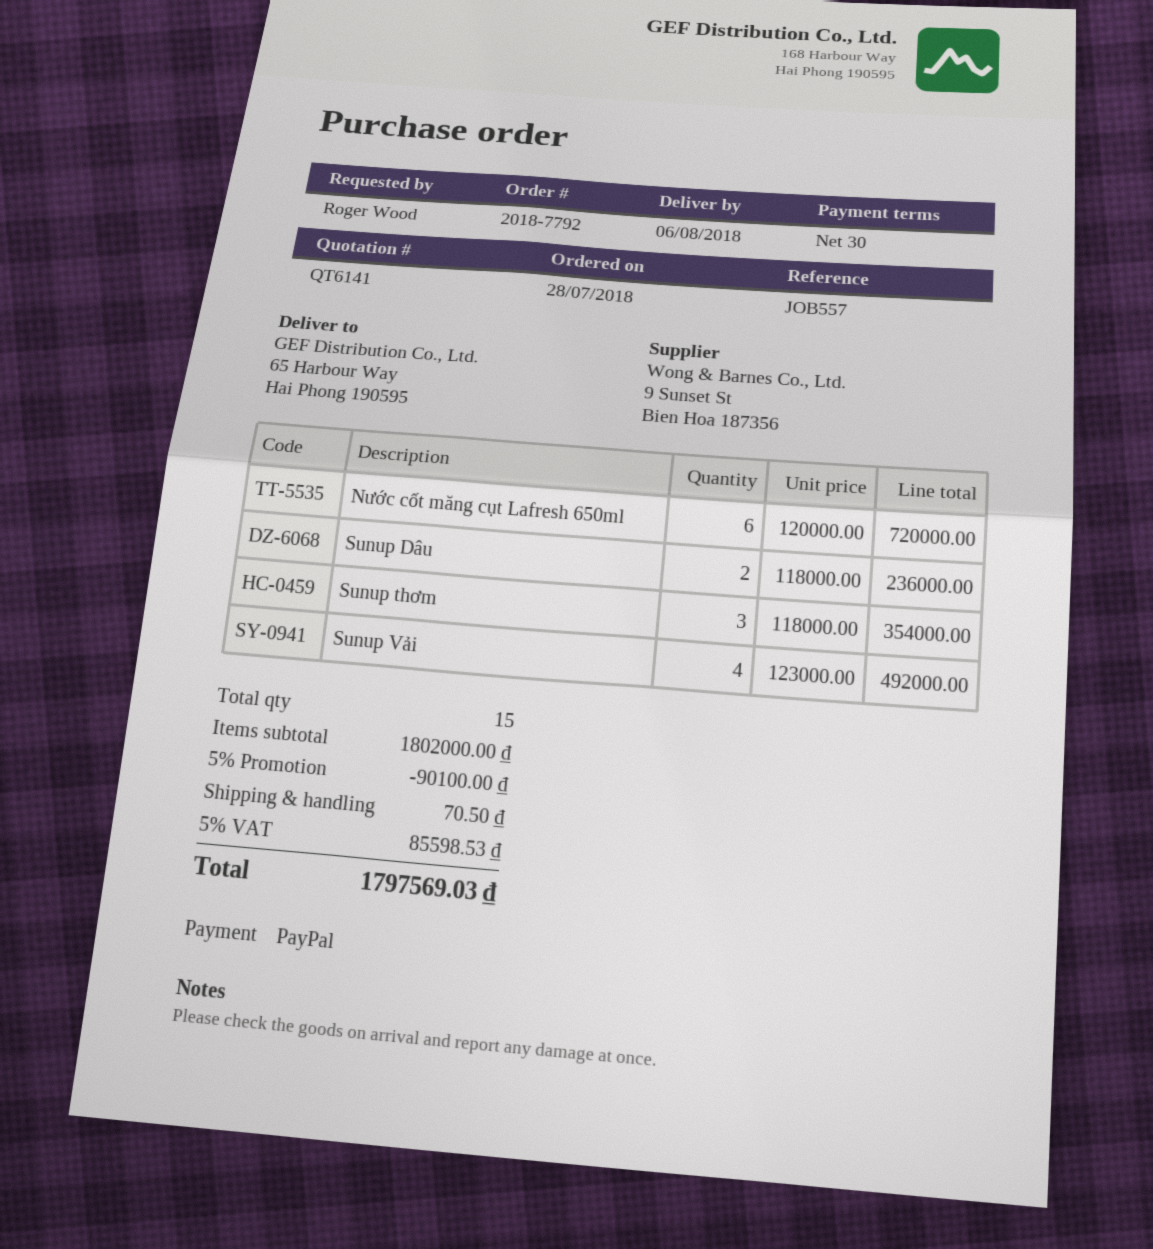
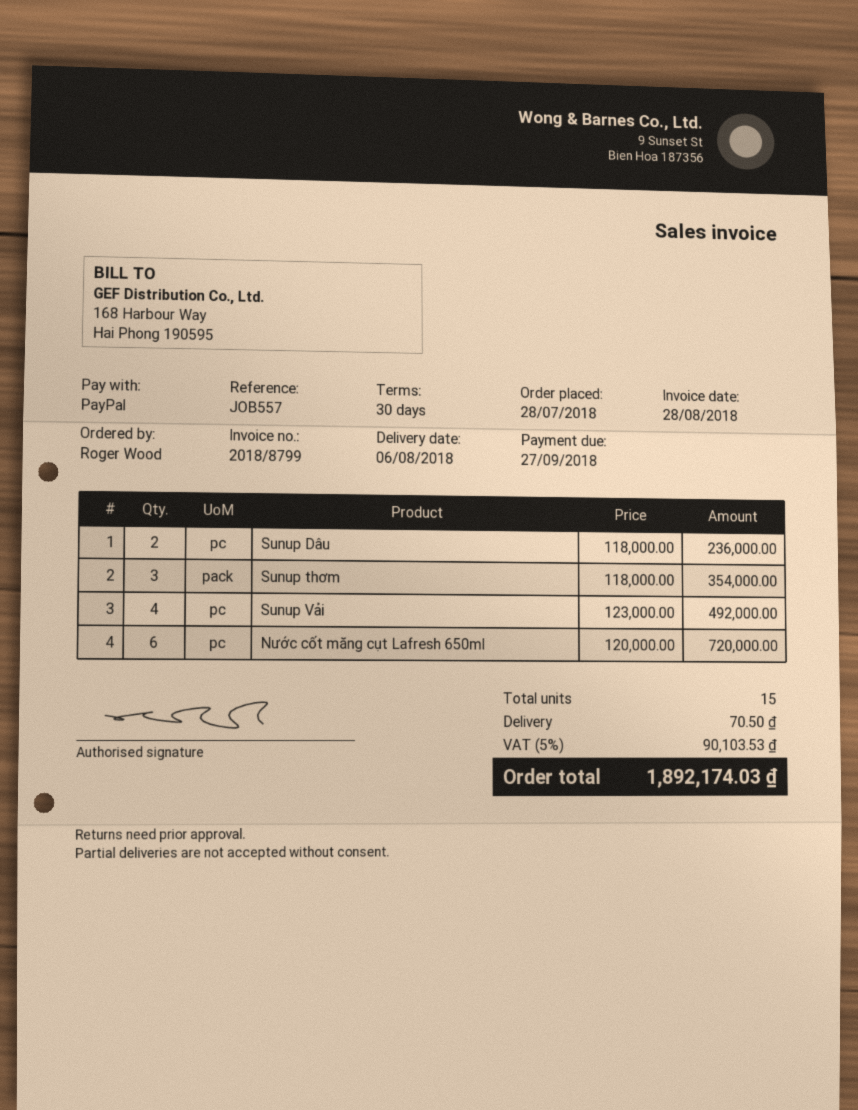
discount: 5% = 90100.00 -> none
tax: 5% = 85598.53 -> 5% = 90103.53
total: 1797569.03 -> 1892174.03

